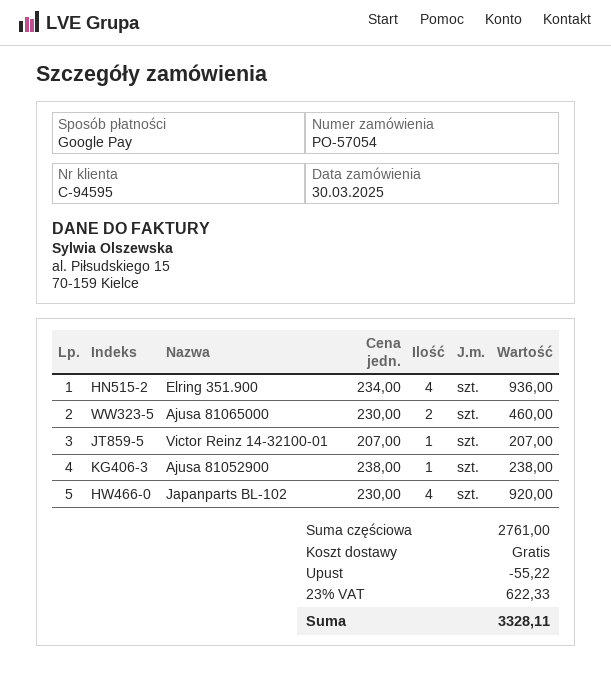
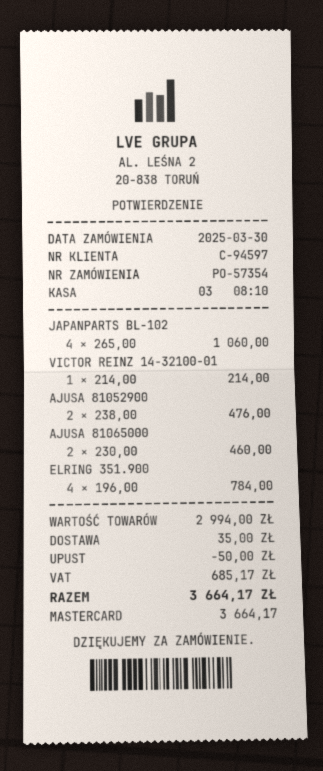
order number: PO-57054 -> PO-57354
customer number: C-94595 -> C-94597
payment method: Google Pay -> Mastercard
Elring 351.900: 4 x 234.00 = 936.00 -> 4 x 196.00 = 784.00
Victor Reinz 14-32100-01: 1 x 207.00 = 207.00 -> 1 x 214.00 = 214.00
Ajusa 81052900: 1 x 238.00 = 238.00 -> 2 x 238.00 = 476.00
Japanparts BL-102: 4 x 230.00 = 920.00 -> 4 x 265.00 = 1060.00
subtotal: 2761.00 -> 2994.00
discount: 55.22 -> 50.00
shipping: 0.00 -> 35.00
tax: 622.33 -> 685.17
total: 3328.11 -> 3664.17

